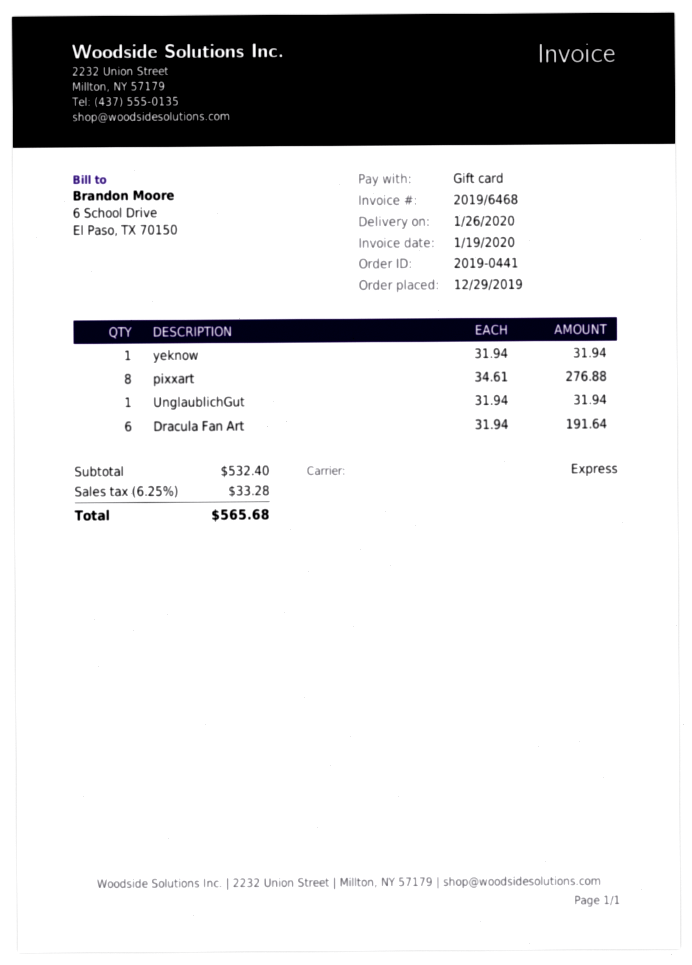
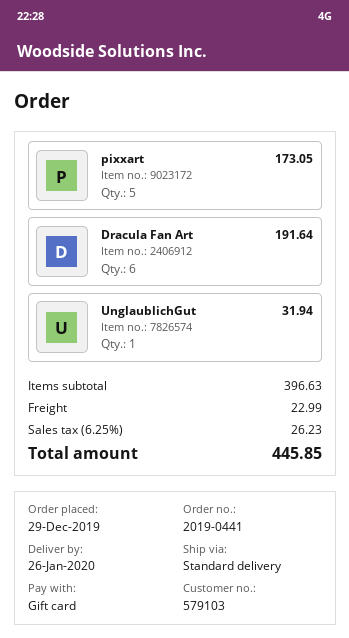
shipping method: express -> standard
yeknow: 1 for 31.94 -> none
pixxart: 8 for 276.88 -> 5 for 173.05
subtotal: 532.40 -> 396.63
shipping: none -> 22.99
tax: 6.25% = 33.28 -> 6.25% = 26.23
total: 565.68 -> 445.85

